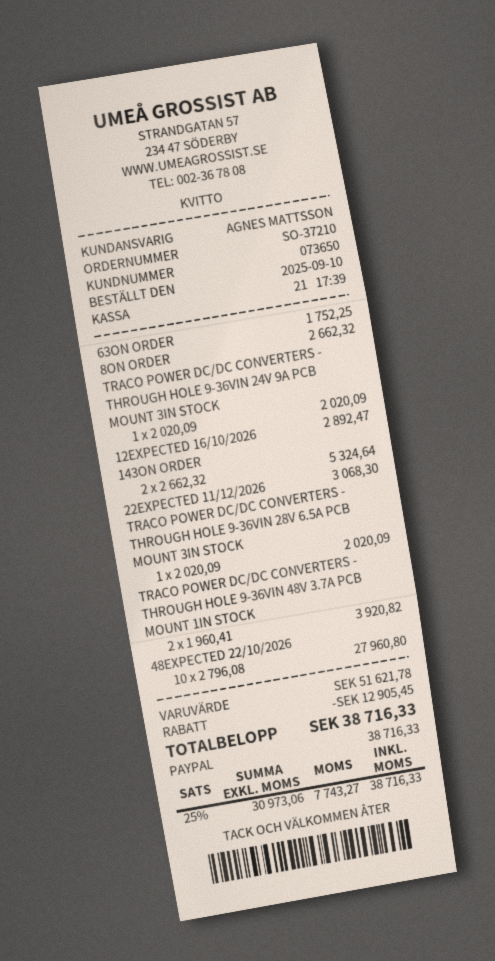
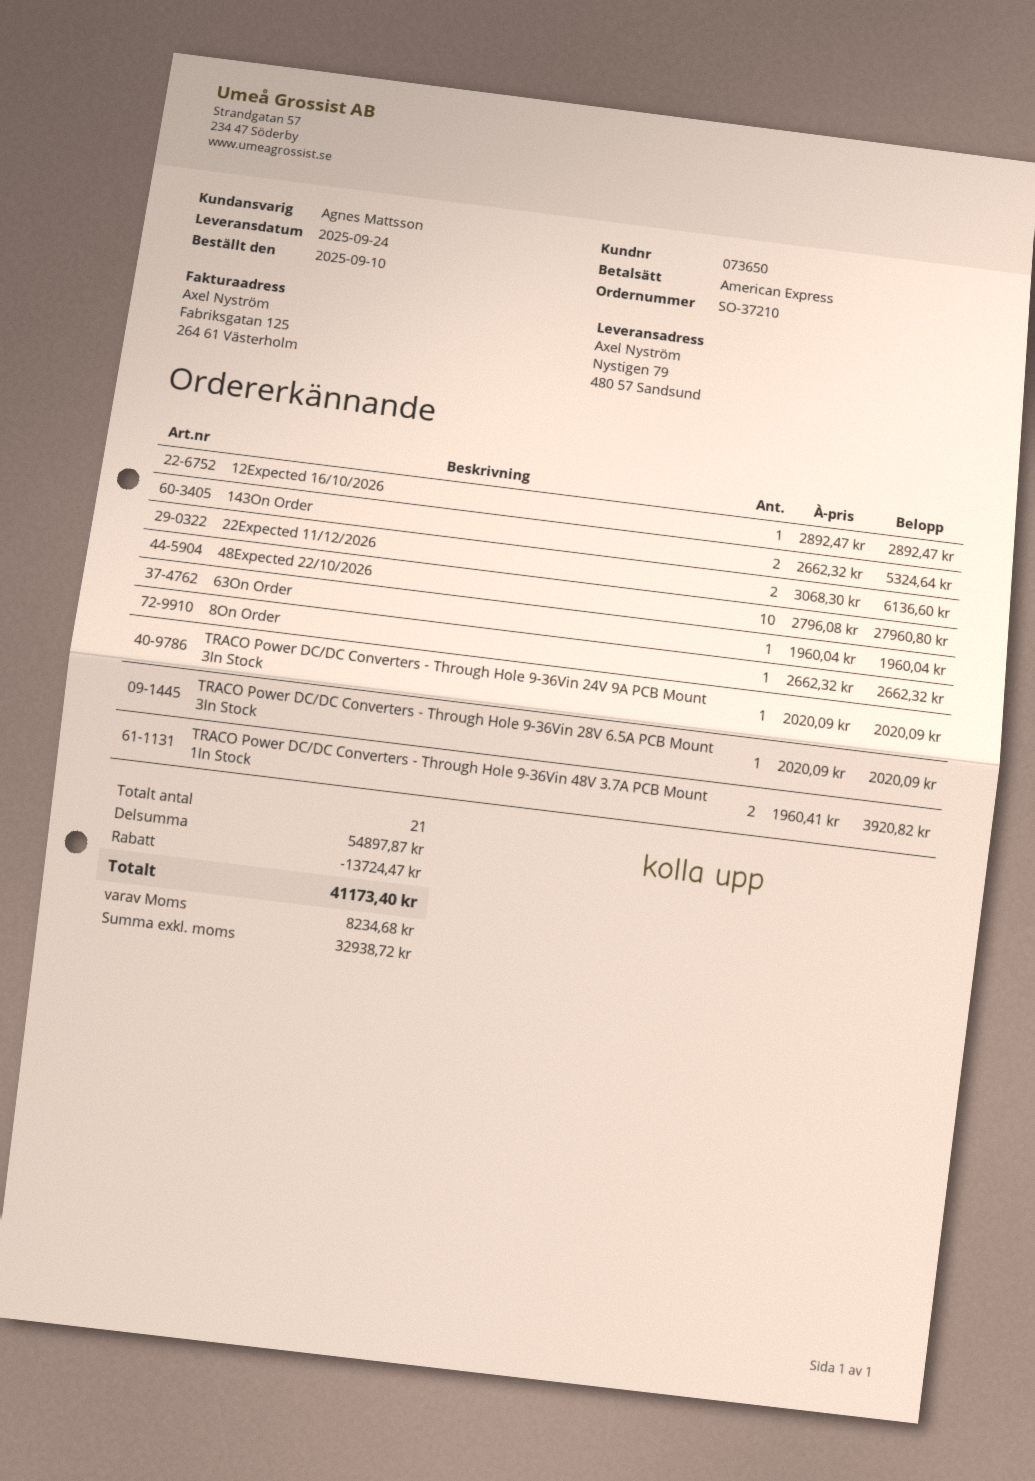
payment method: PayPal -> American Express
63ON ORDER: 1 x 1752.25 = 1752.25 -> 1 x 1960.04 = 1960.04
22EXPECTED 11/12/2026: 1 x 3068.30 = 3068.30 -> 2 x 3068.30 = 6136.60
subtotal: 51621.78 -> 54897.87
discount: 12905.45 -> 13724.47
net: 30973.06 -> 32938.72
tax: 7743.27 -> 8234.68
total: 38716.33 -> 41173.40

